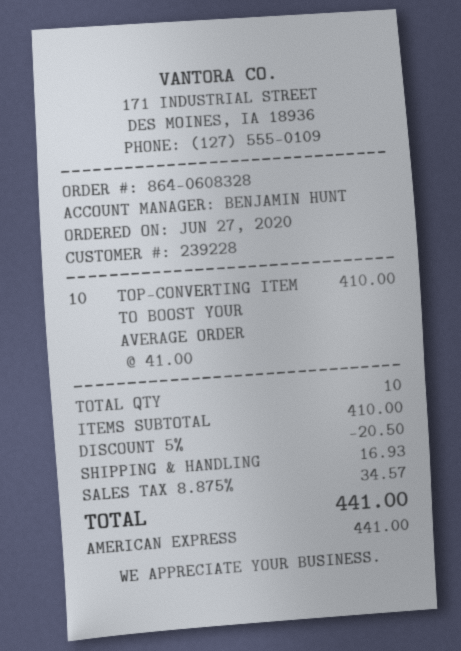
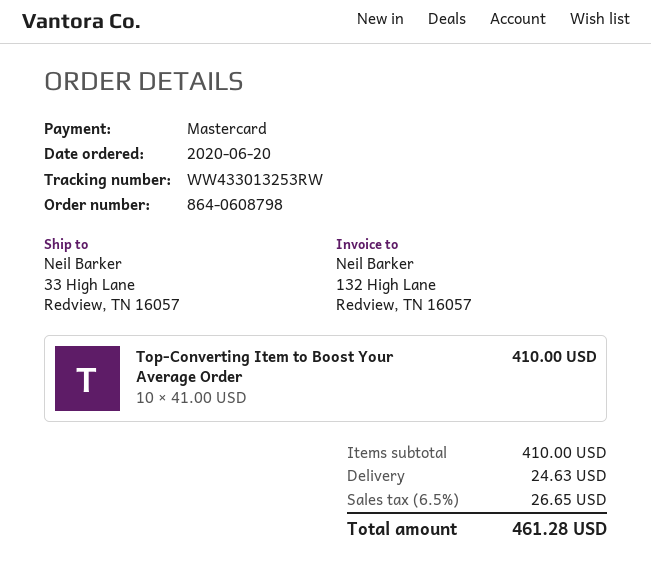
order number: 864-0608328 -> 864-0608798
order date: 2020-06-27 -> 2020-06-20
payment method: American Express -> Mastercard
discount: 5% = 20.50 -> none
shipping: 16.93 -> 24.63
tax: 8.875% = 34.57 -> 6.5% = 26.65
total: 441.00 -> 461.28

